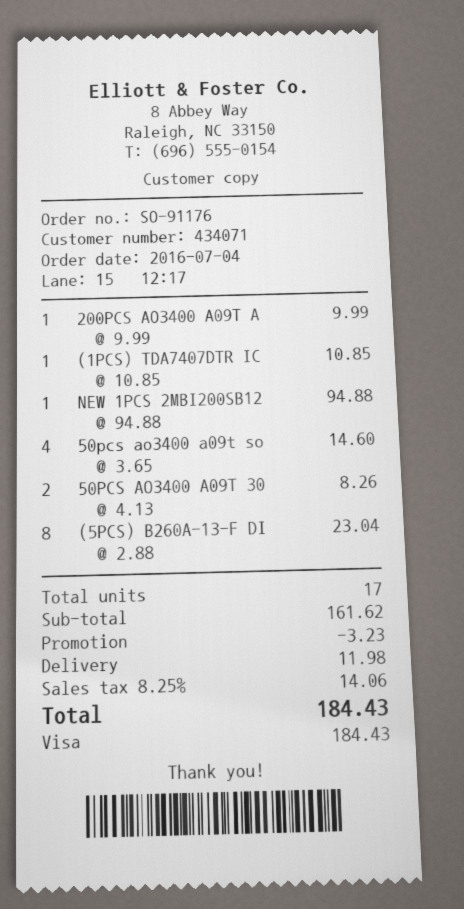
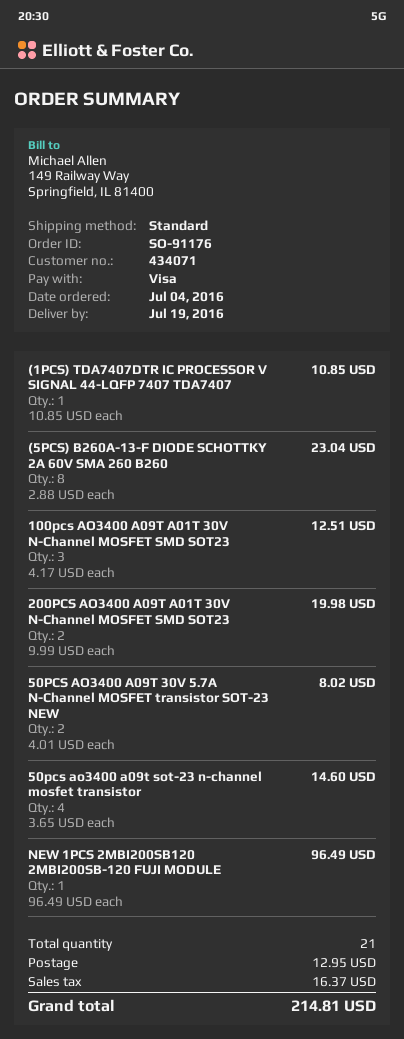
200PCS AO3400 A09T A: 1 x 9.99 = 9.99 -> 2 x 9.99 = 19.98
NEW 1PCS 2MBI200SB12: 1 x 94.88 = 94.88 -> 1 x 96.49 = 96.49
50PCS AO3400 A09T 30: 2 x 4.13 = 8.26 -> 2 x 4.01 = 8.02
100pcs AO3400 A09T A01T 30V N-Channel MOSFET SMD SOT23: none -> 3 x 4.17 = 12.51
total quantity: 17 -> 21
discount: 3.23 -> none
shipping: 11.98 -> 12.95
tax: 14.06 -> 16.37
total: 184.43 -> 214.81

